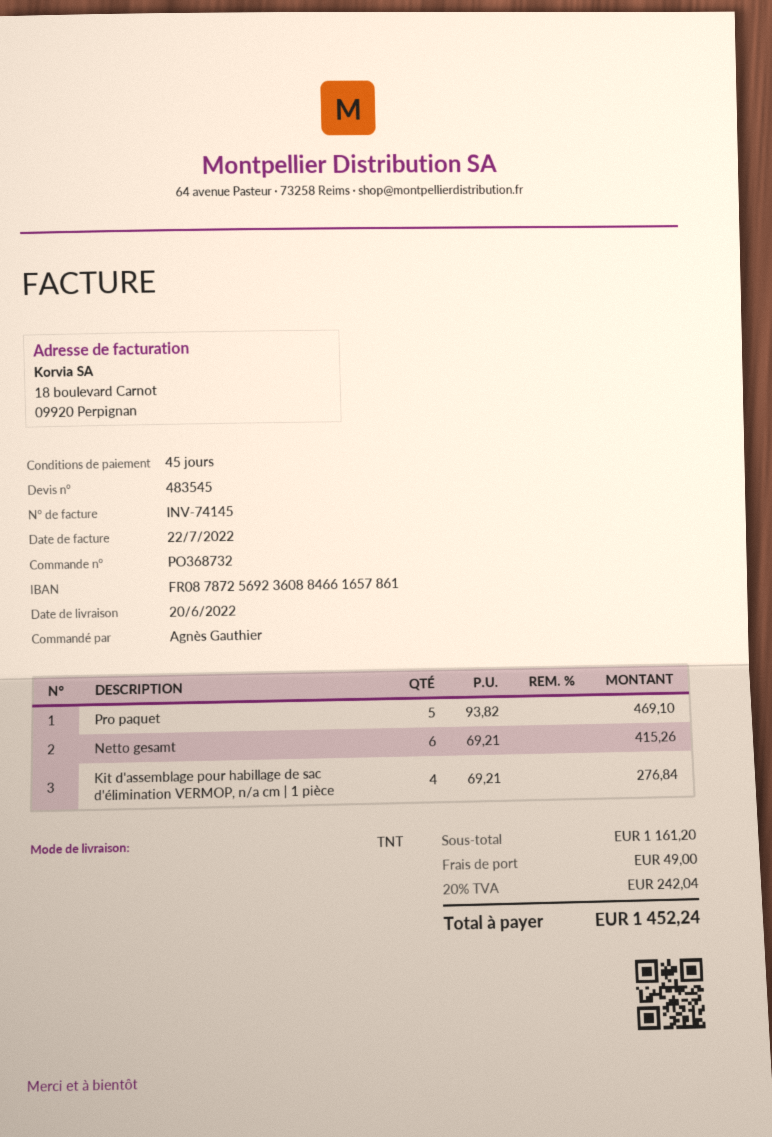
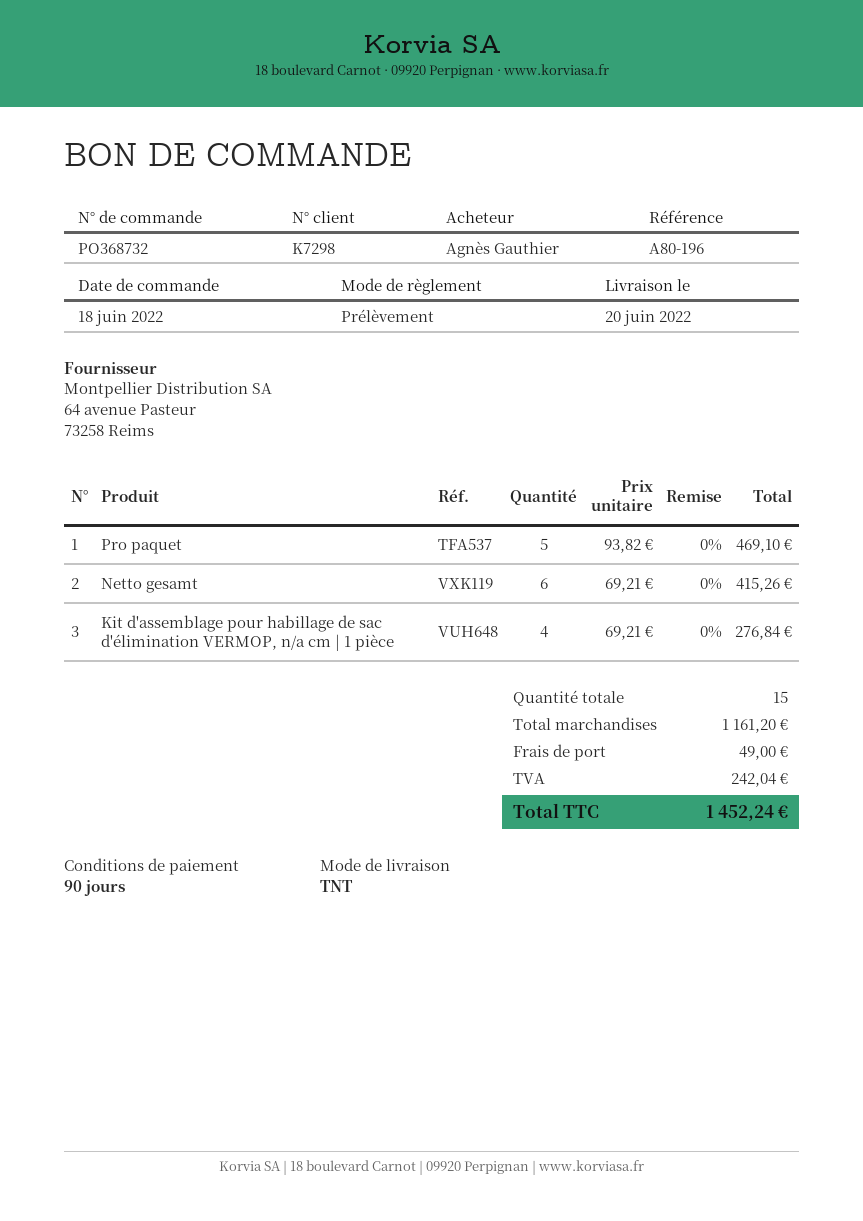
payment terms: 45 days -> 90 days

